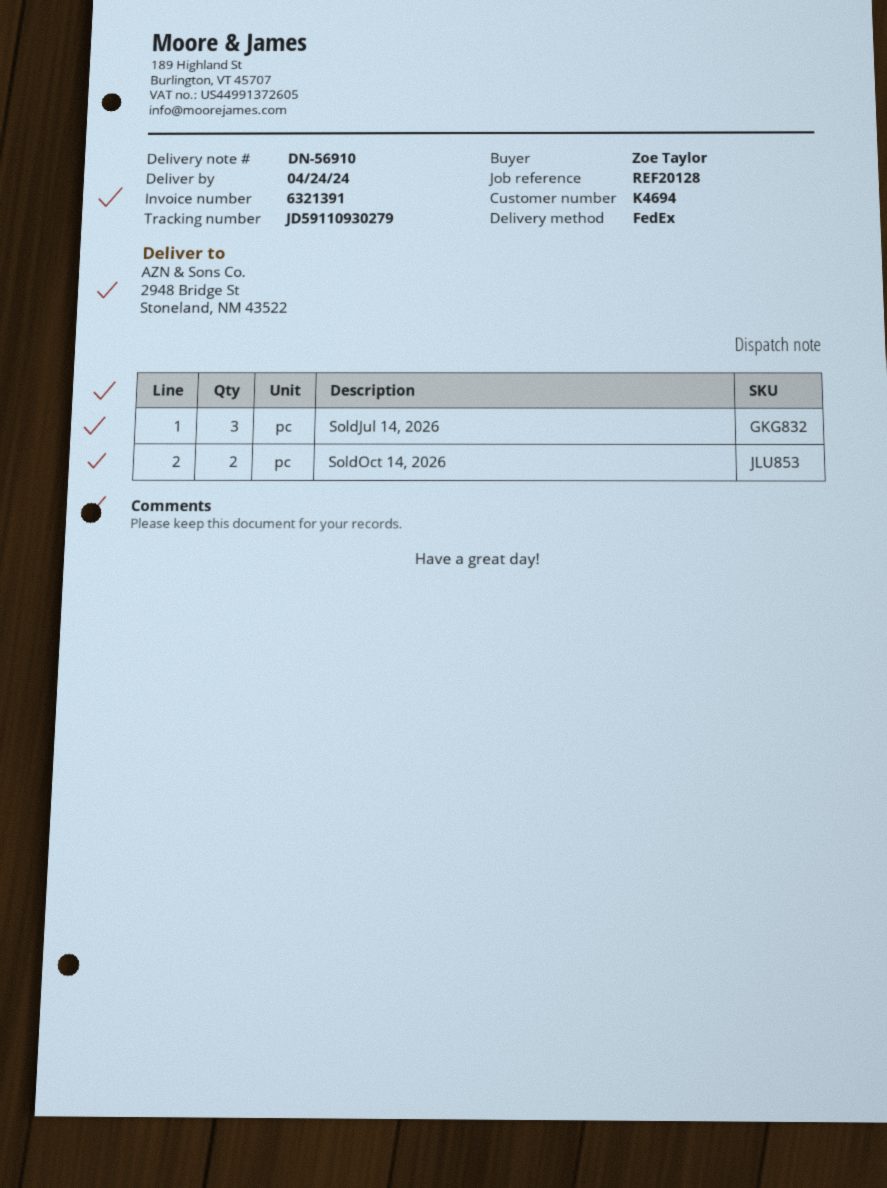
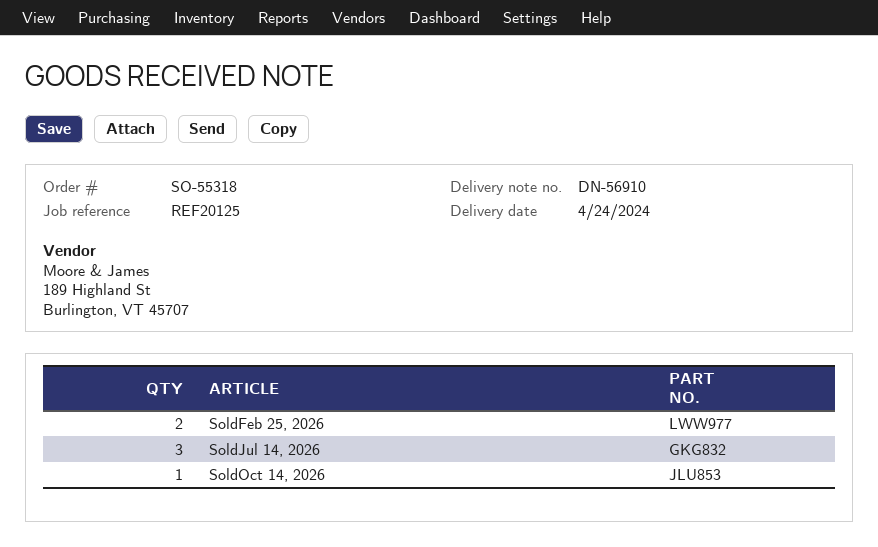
reference: REF20128 -> REF20125
SoldOct 14, 2026: 2 -> 1
SoldFeb 25, 2026: none -> 2

